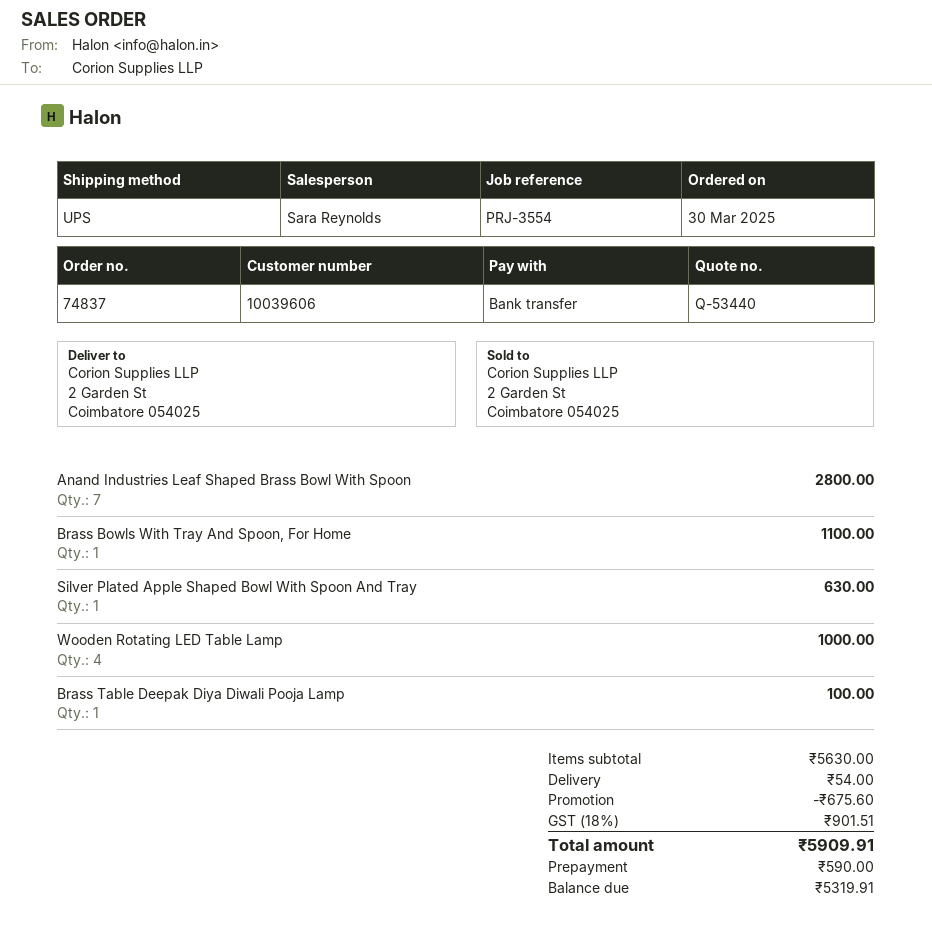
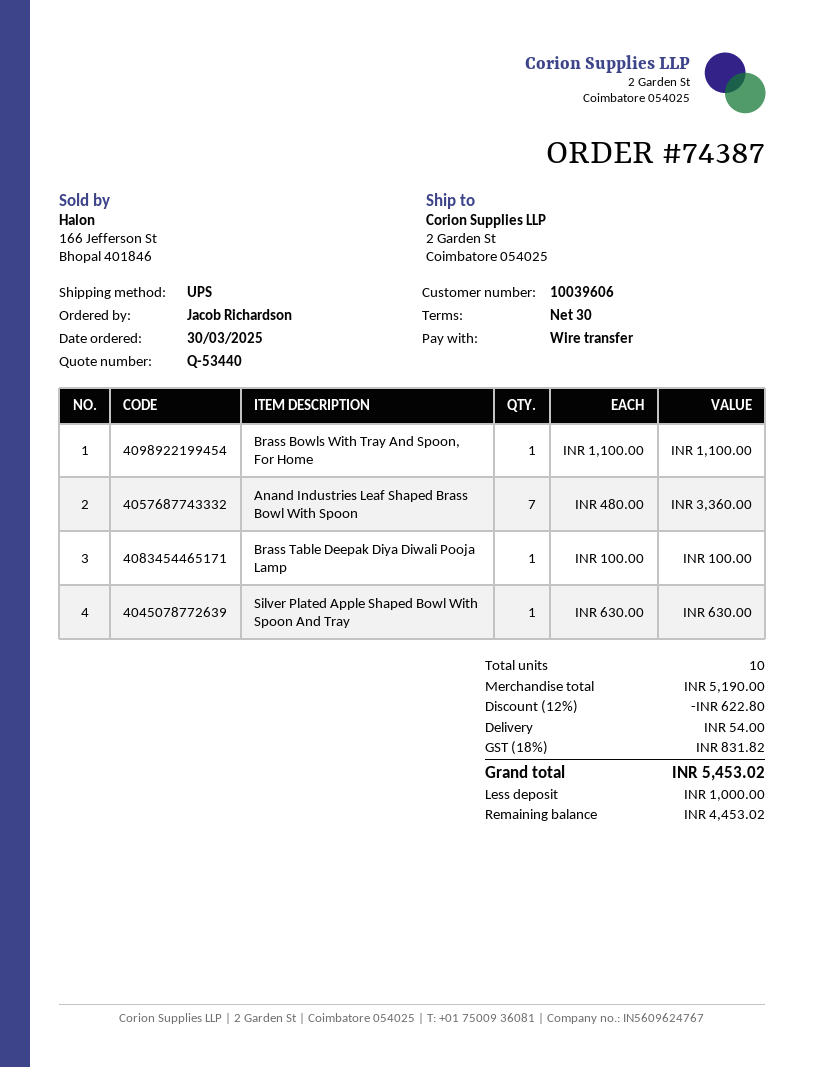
order number: 74837 -> 74387
Anand Industries Leaf Shaped Brass Bowl With Spoon: 7 for 2800.00 -> 7 for 3360.00
Wooden Rotating LED Table Lamp: 4 for 1000.00 -> none
subtotal: 5630.00 -> 5190.00
discount: 675.60 -> 622.80
tax: 18% = 901.51 -> 18% = 831.82
total: 5909.91 -> 5453.02
deposit: 590.00 -> 1000.00
balance: 5319.91 -> 4453.02

